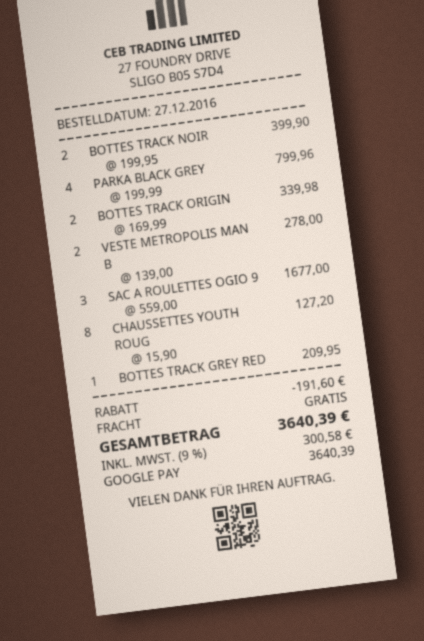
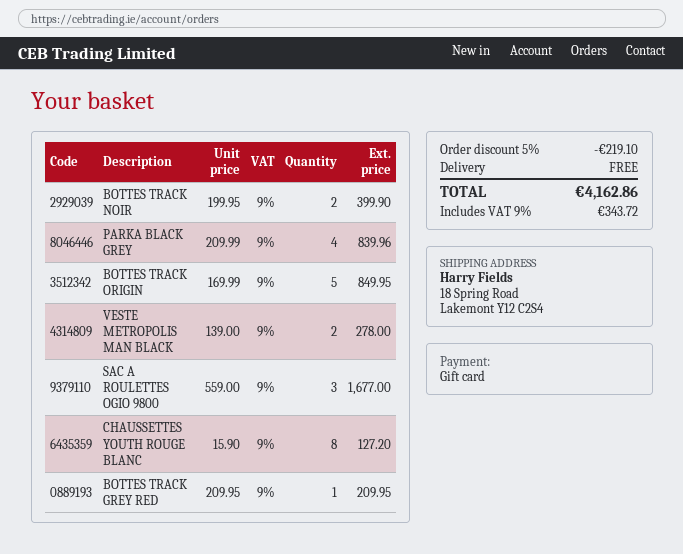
payment method: Google Pay -> gift card
PARKA BLACK GREY: 4 x 199.99 = 799.96 -> 4 x 209.99 = 839.96
BOTTES TRACK ORIGIN: 2 x 169.99 = 339.98 -> 5 x 169.99 = 849.95
discount: 191.60 -> 219.10
tax: 9% = 300.58 -> 9% = 343.72
total: 3640.39 -> 4162.86

